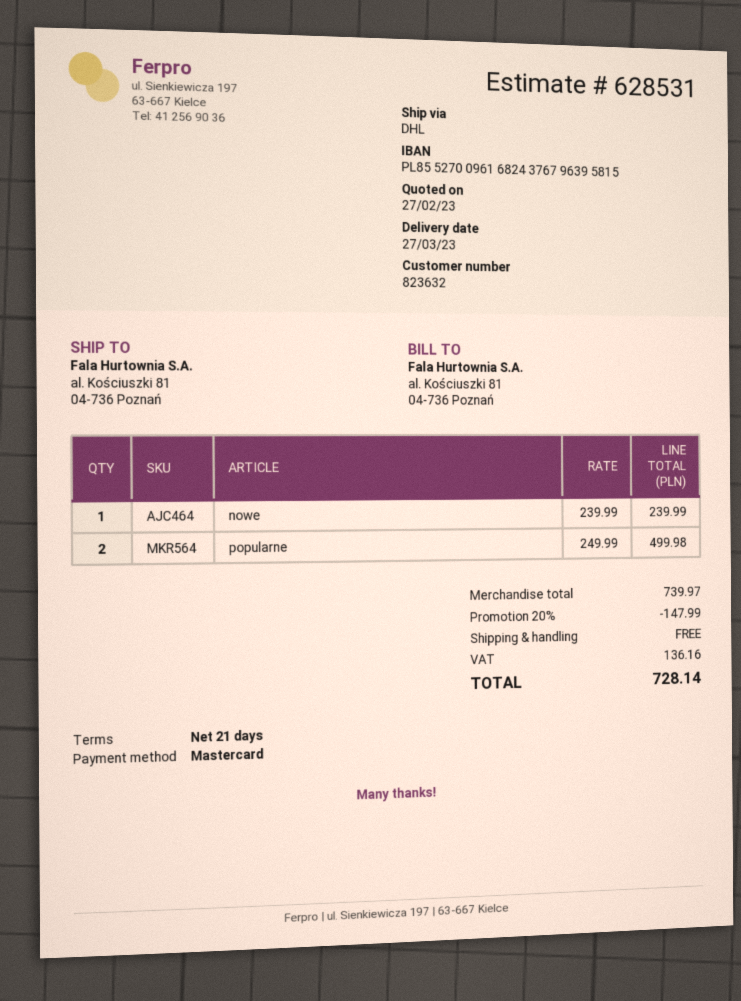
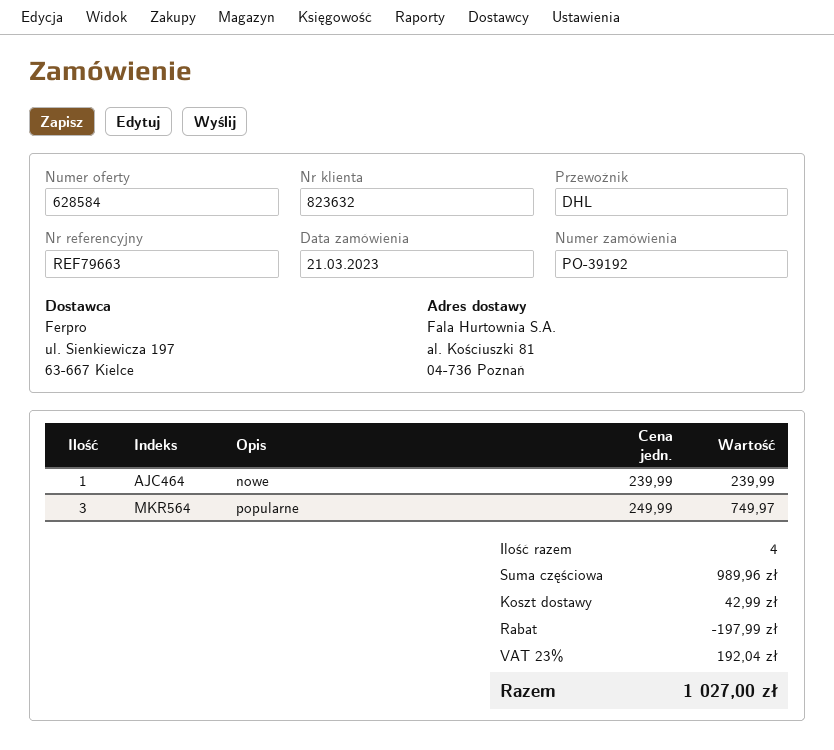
quote number: 628531 -> 628584
popularne: 2 x 249.99 = 499.98 -> 3 x 249.99 = 749.97
subtotal: 739.97 -> 989.96
discount: 147.99 -> 197.99
shipping: 0.00 -> 42.99
tax: 136.16 -> 192.04
total: 728.14 -> 1027.00

